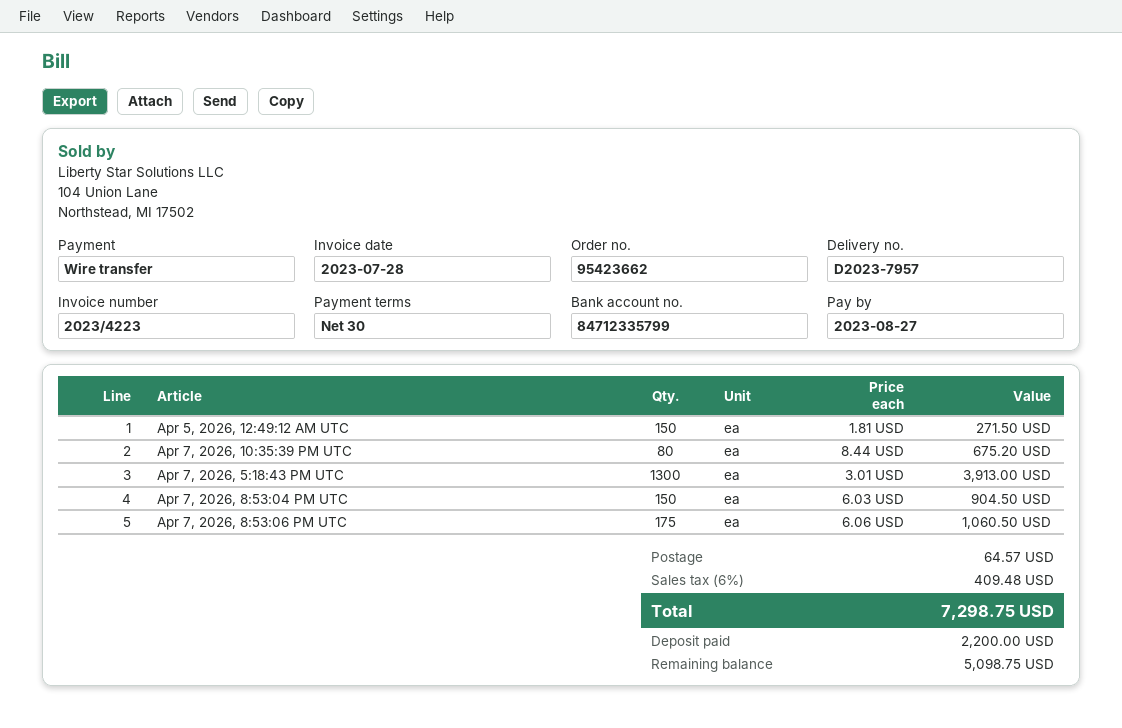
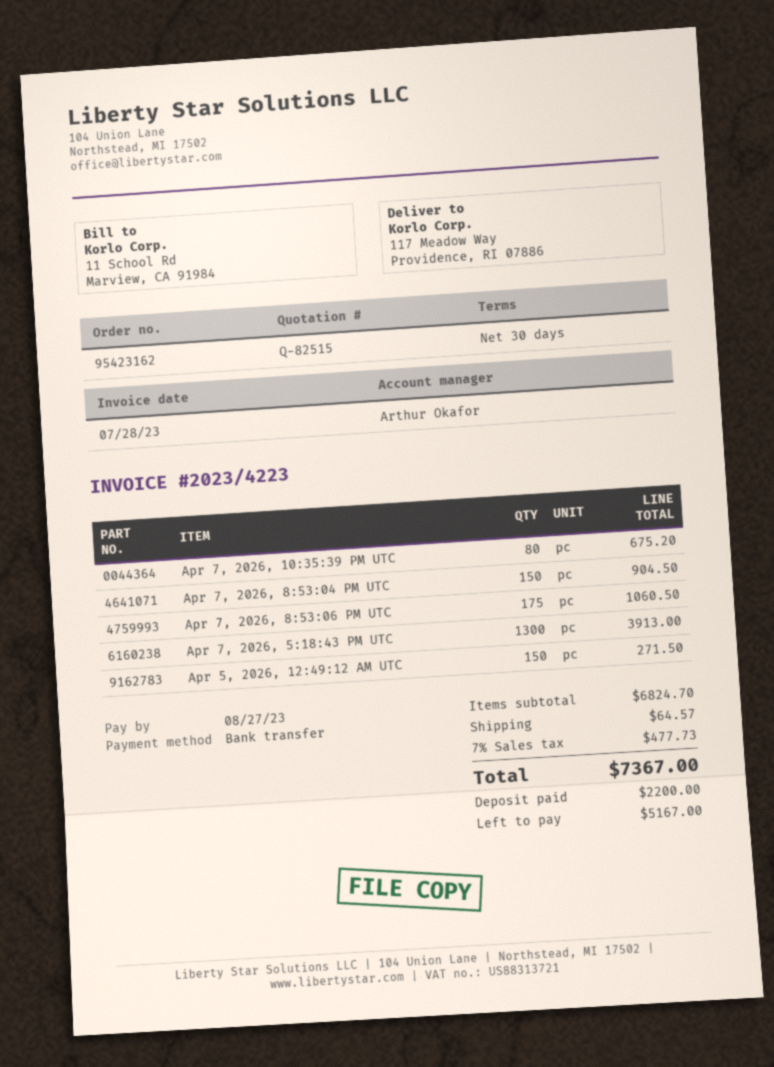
order number: 95423662 -> 95423162
tax: 6% = 409.48 -> 7% = 477.73
total: 7298.75 -> 7367.00
balance: 5098.75 -> 5167.00

